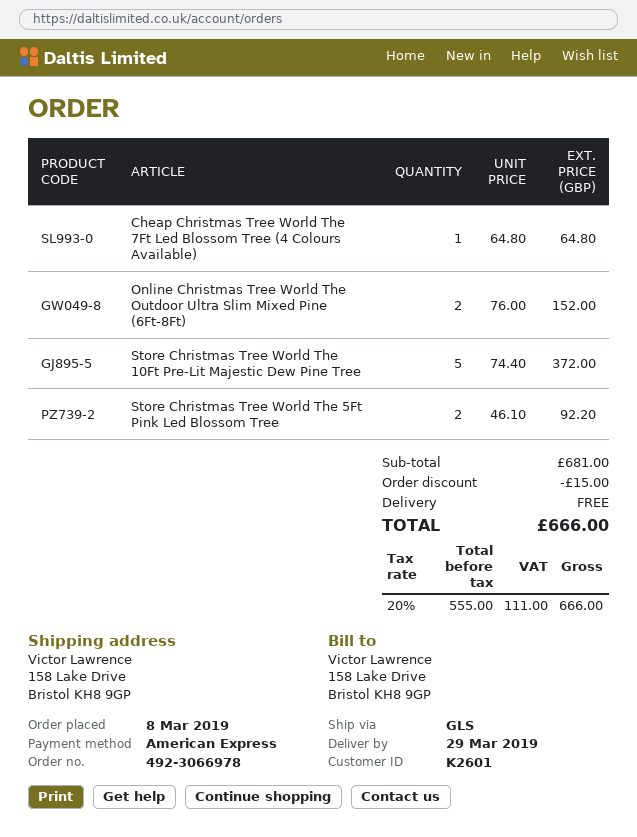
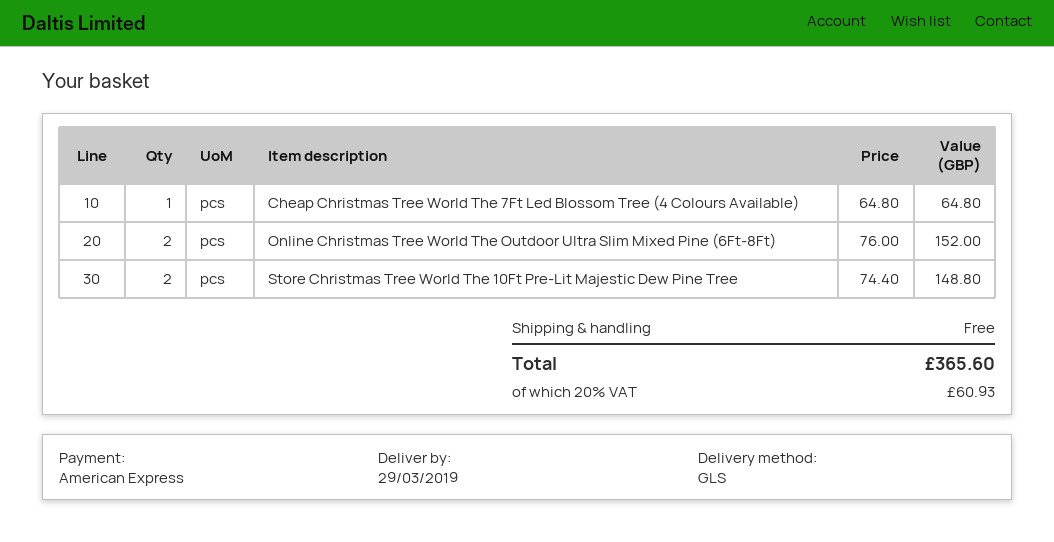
Store Christmas Tree World The 10Ft Pre-Lit Majestic Dew Pine Tree: 5 x 74.40 = 372.00 -> 2 x 74.40 = 148.80
Store Christmas Tree World The 5Ft Pink Led Blossom Tree: 2 x 46.10 = 92.20 -> none
discount: 15.00 -> none
tax: 20% = 111.00 -> 20% = 60.93
total: 666.00 -> 365.60

